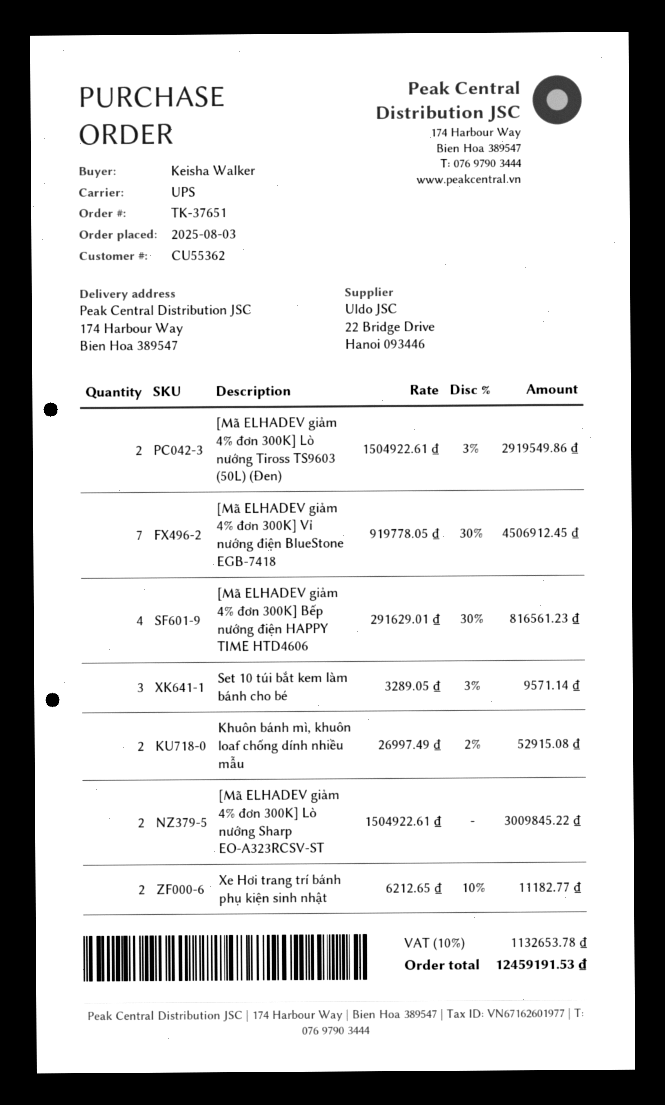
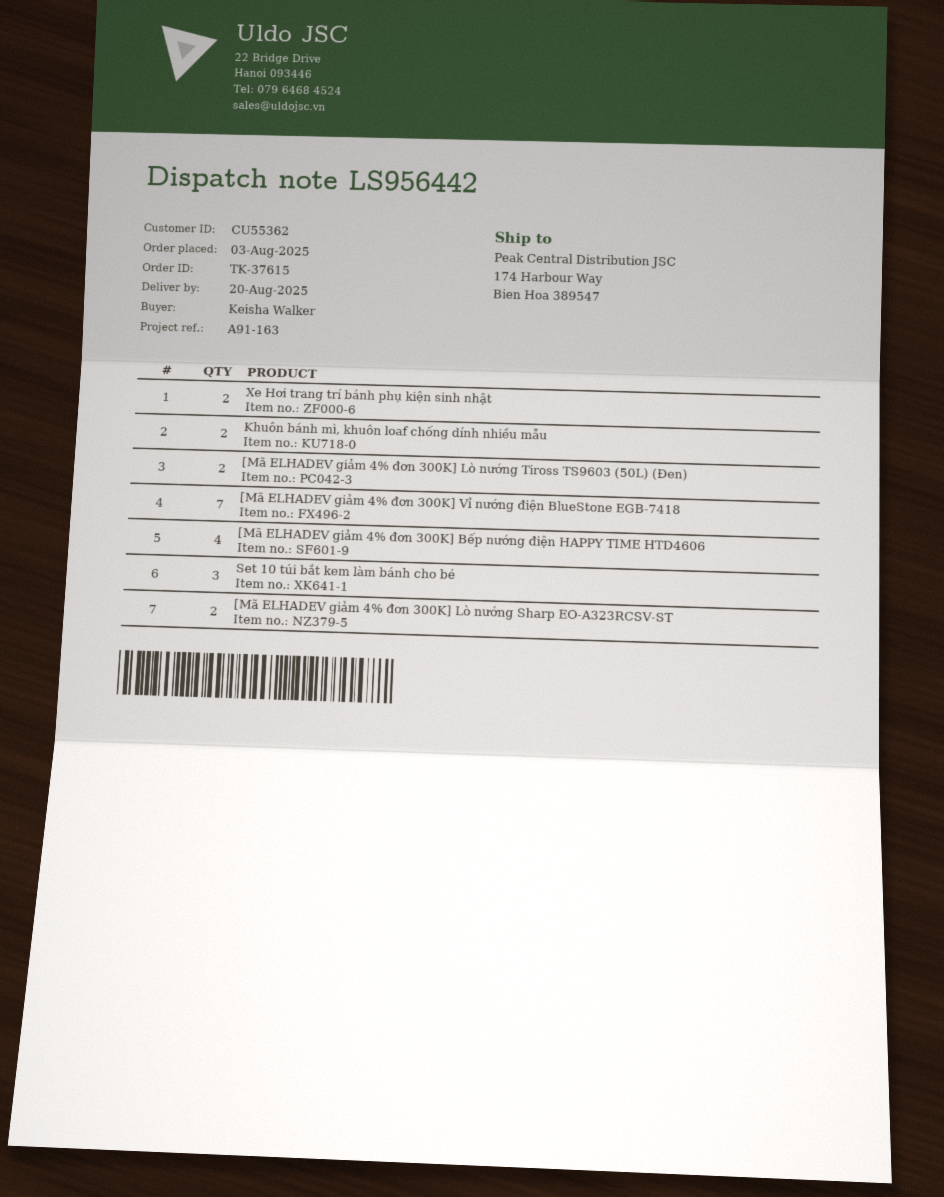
order number: TK-37651 -> TK-37615

